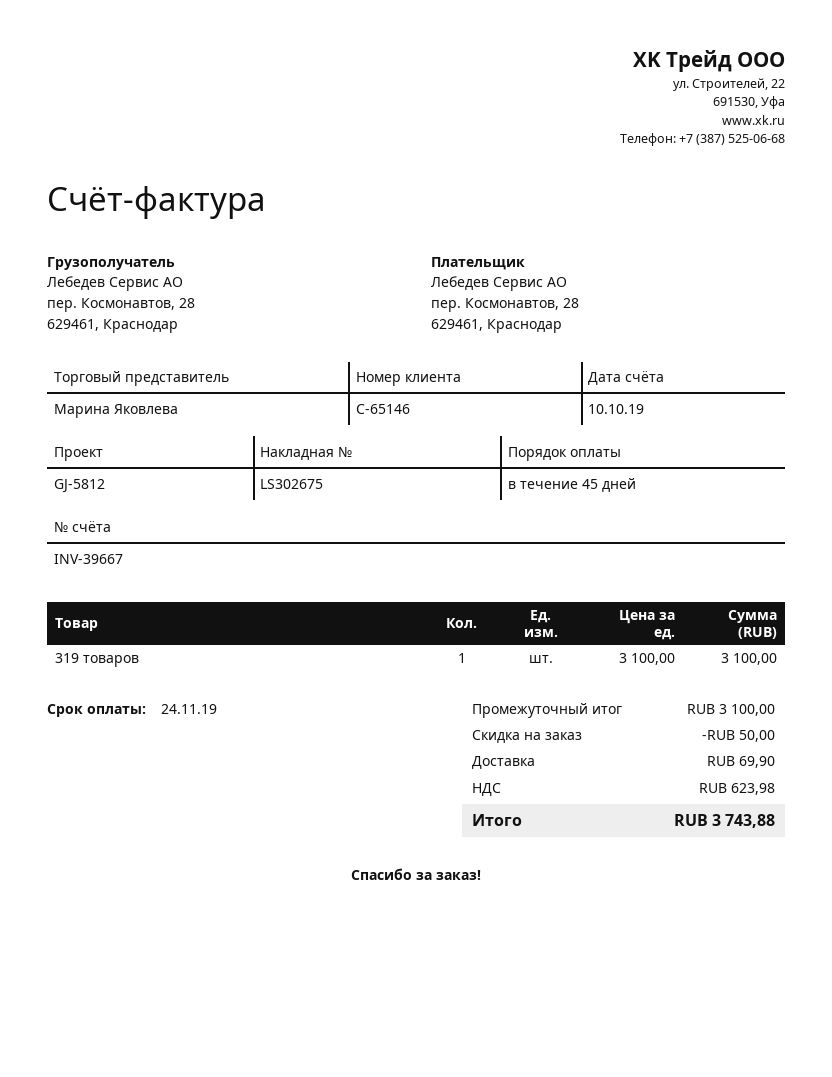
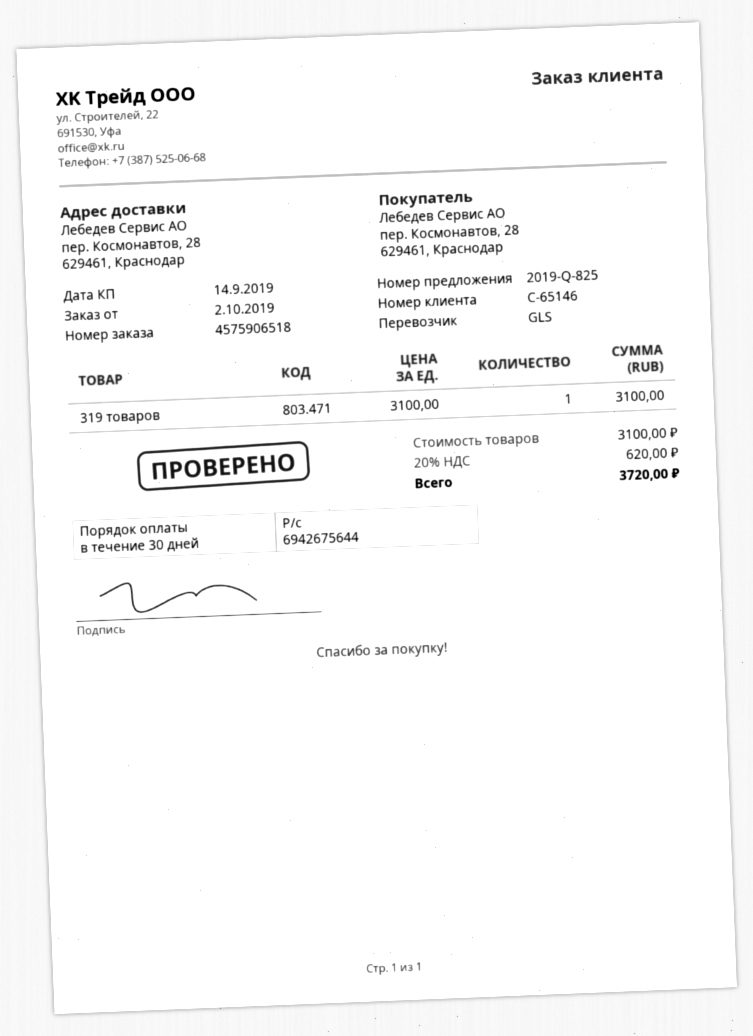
payment terms: 45 days -> 30 days
discount: 50.00 -> none
shipping: 69.90 -> none
tax: 623.98 -> 620.00
total: 3743.88 -> 3720.00

